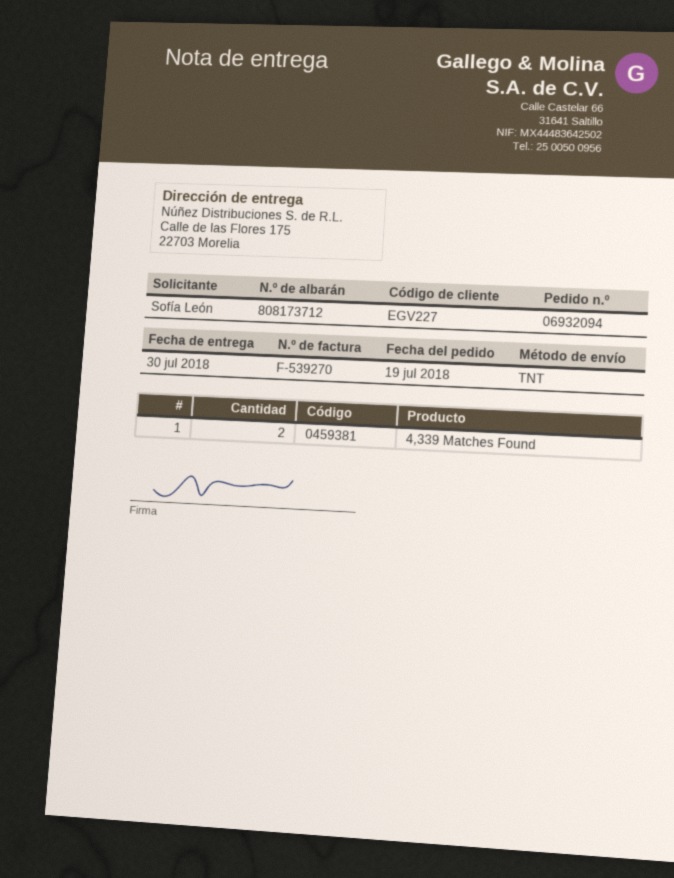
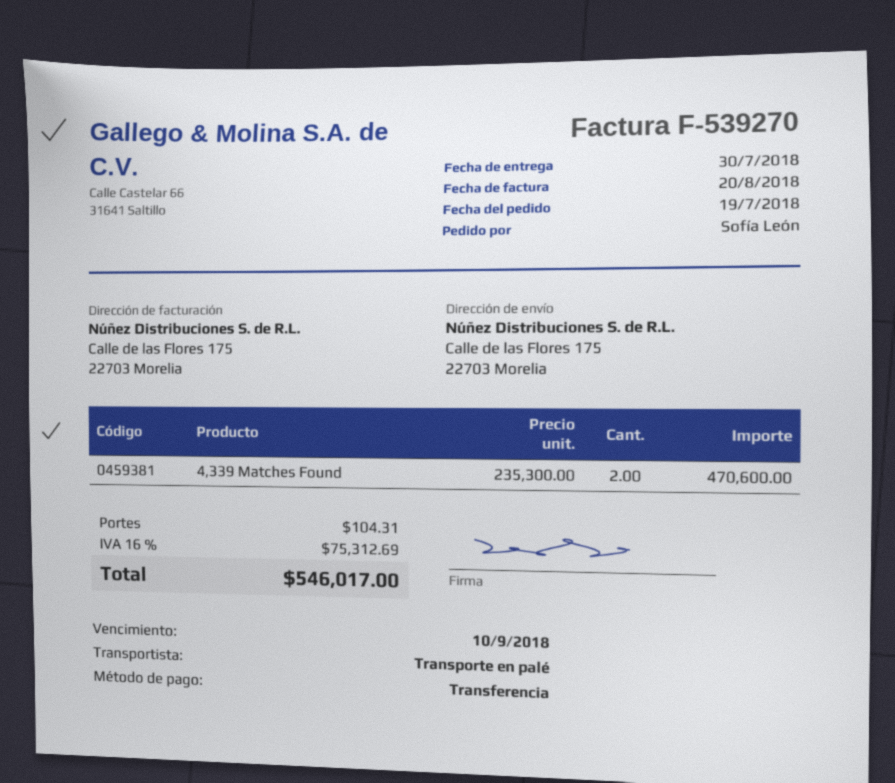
shipping method: TNT -> pallet freight

